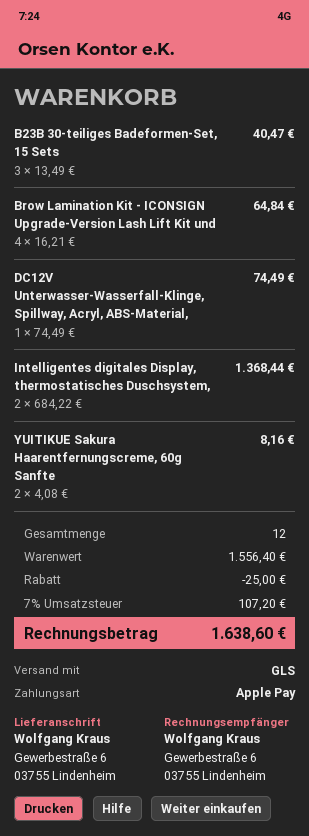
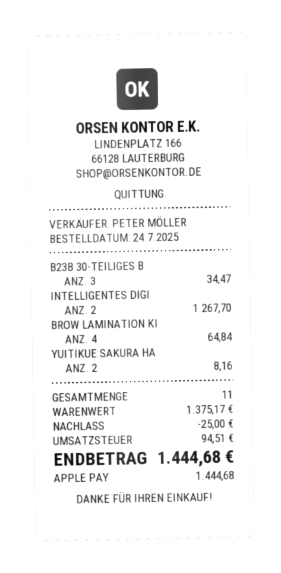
B23B 30-teiliges Badeformen-Set, 15 Sets: 3 for 40.47 -> 3 for 34.47
DC12V Unterwasser-Wasserfall-Klinge, Spillway, Acryl, ABS-Material,: 1 for 74.49 -> none
Intelligentes digitales Display, thermostatisches Duschsystem,: 2 for 1368.44 -> 2 for 1267.70
total quantity: 12 -> 11
subtotal: 1556.40 -> 1375.17
tax: 107.20 -> 94.51
total: 1638.60 -> 1444.68

